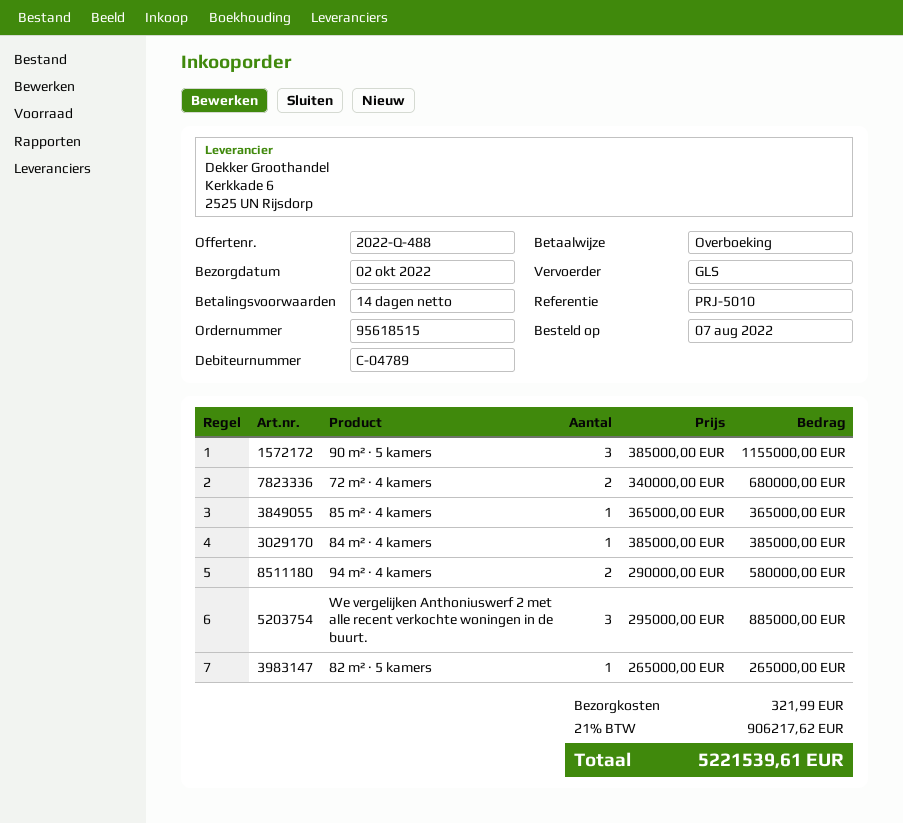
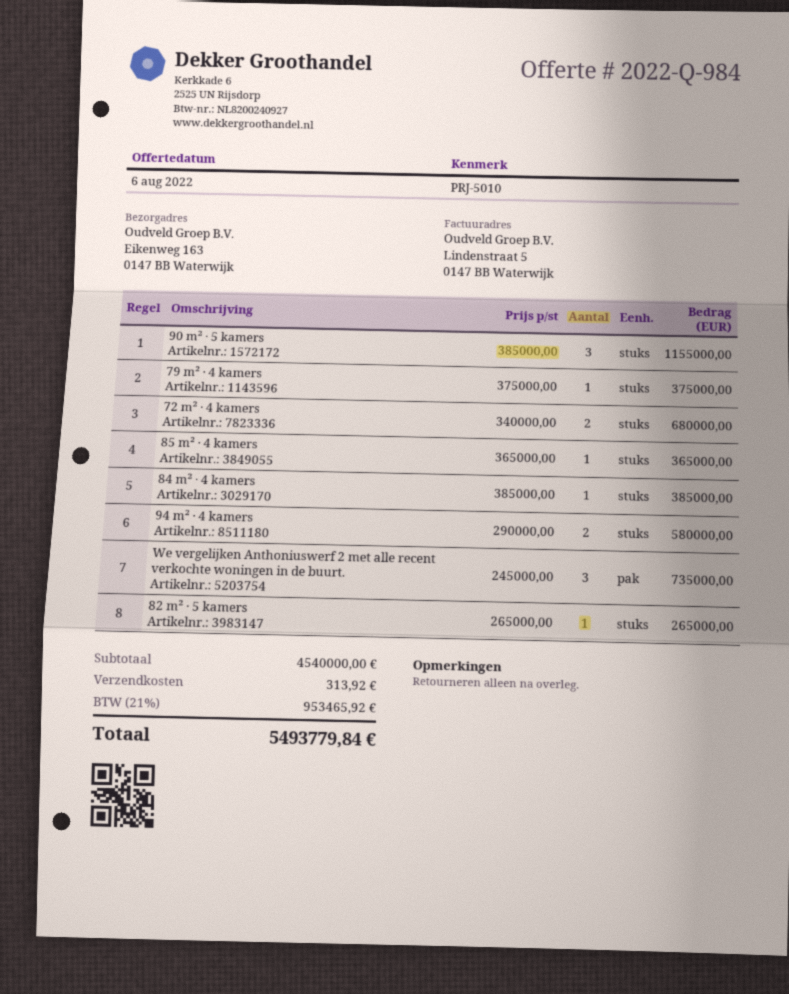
quote number: 2022-Q-488 -> 2022-Q-984
We vergelijken Anthoniuswerf 2 met alle recent verkochte woningen in de buurt.: 3 x 295000.00 = 885000.00 -> 3 x 245000.00 = 735000.00
79 m² · 4 kamers: none -> 1 x 375000.00 = 375000.00
shipping: 321.99 -> 313.92
tax: 21% = 906217.62 -> 21% = 953465.92
total: 5221539.61 -> 5493779.84

